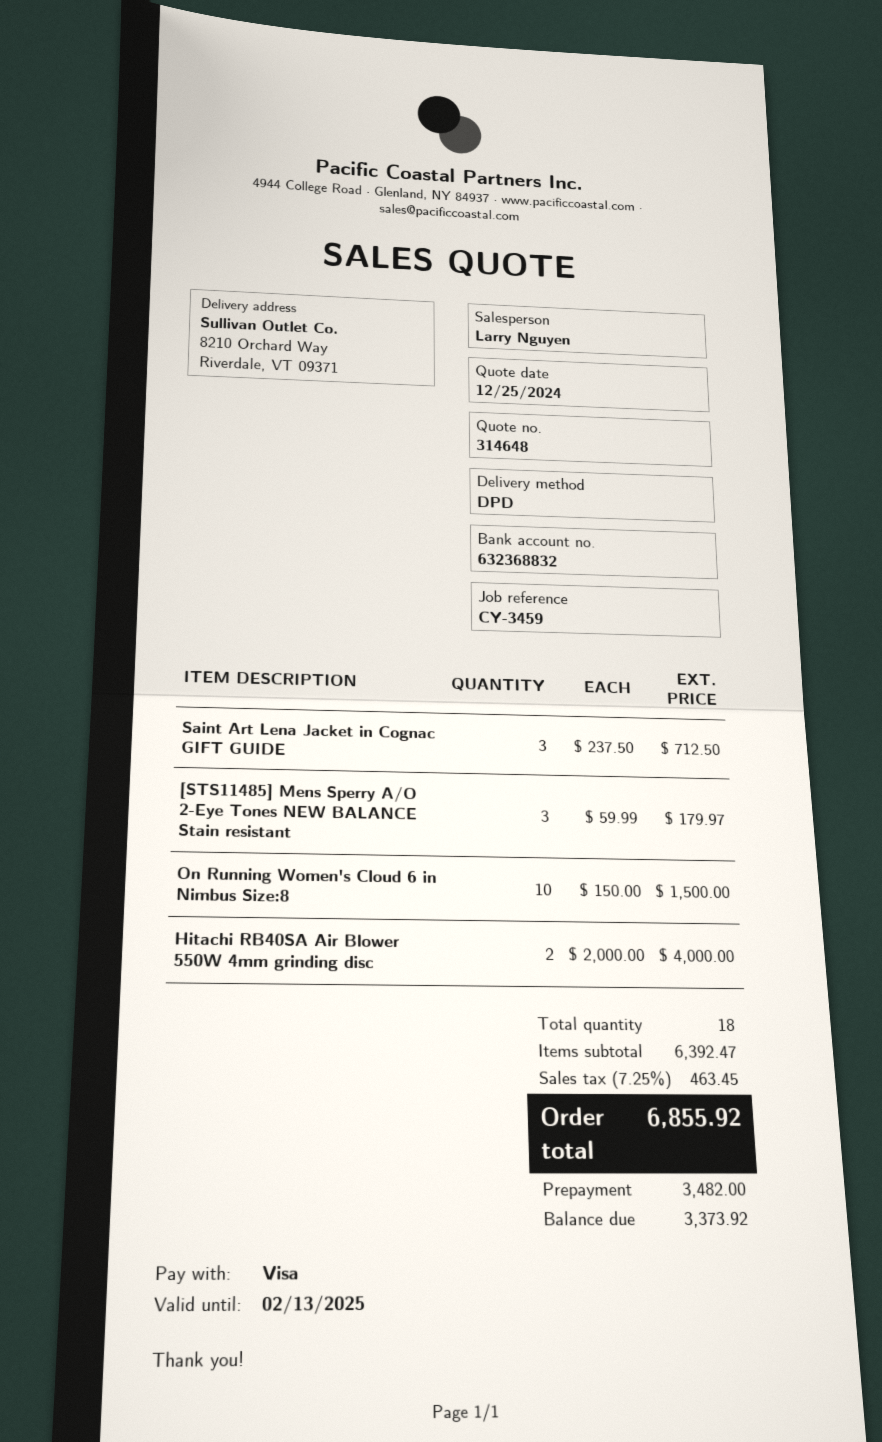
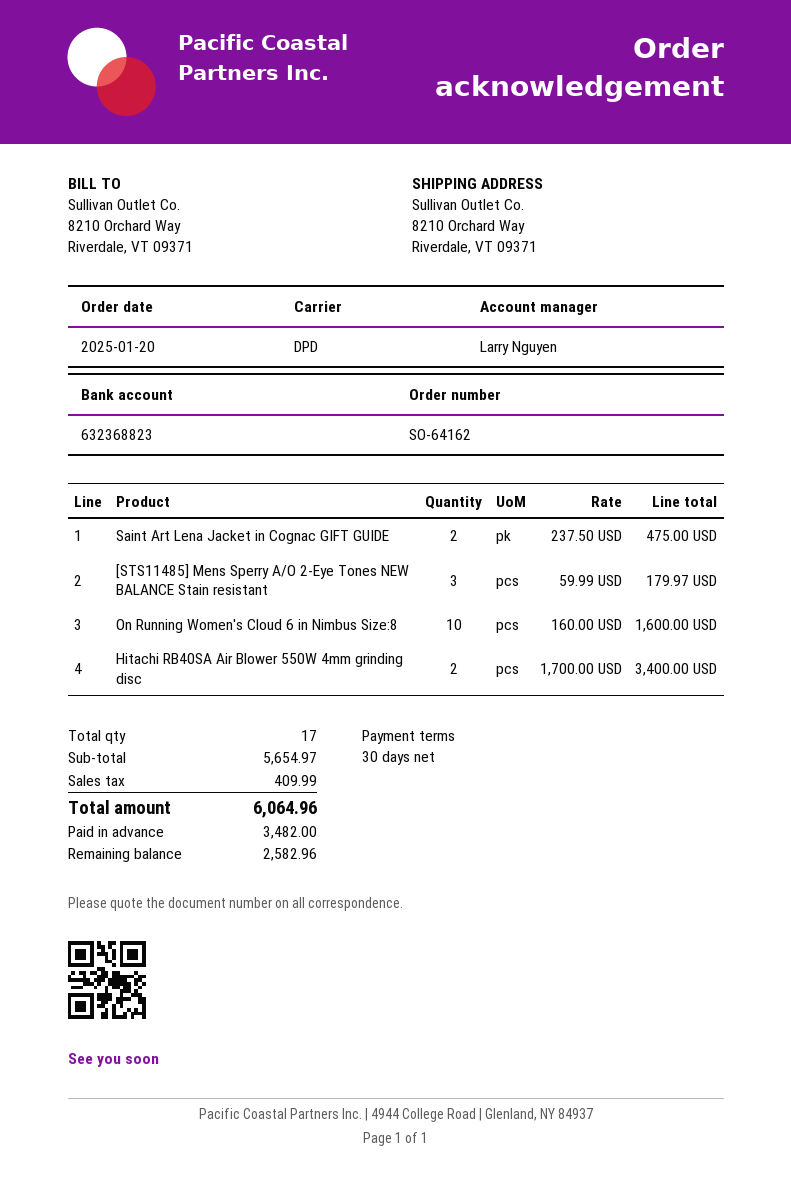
bank account: 632368832 -> 632368823
Saint Art Lena Jacket in Cognac GIFT GUIDE: 3 x 237.50 = 712.50 -> 2 x 237.50 = 475.00
On Running Women's Cloud 6 in Nimbus Size:8: 10 x 150.00 = 1500.00 -> 10 x 160.00 = 1600.00
Hitachi RB40SA Air Blower 550W 4mm grinding disc: 2 x 2000.00 = 4000.00 -> 2 x 1700.00 = 3400.00
total quantity: 18 -> 17
subtotal: 6392.47 -> 5654.97
tax: 463.45 -> 409.99
total: 6855.92 -> 6064.96
balance: 3373.92 -> 2582.96

